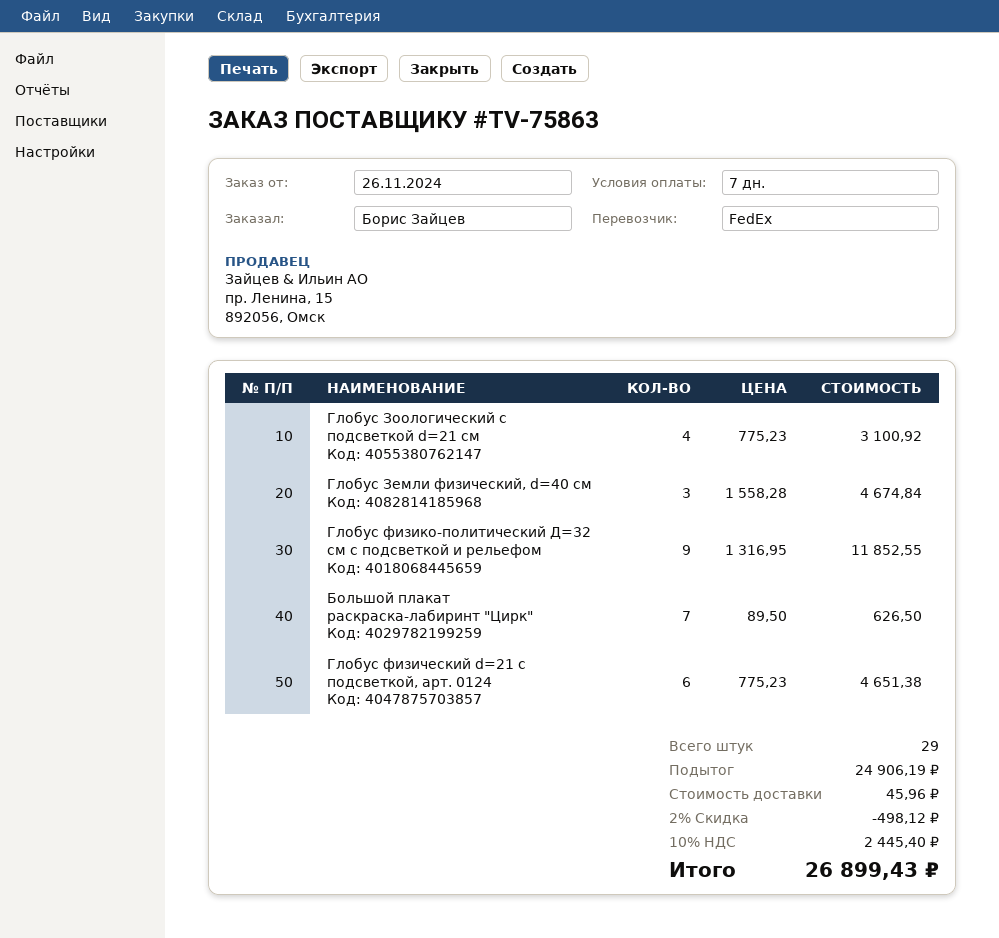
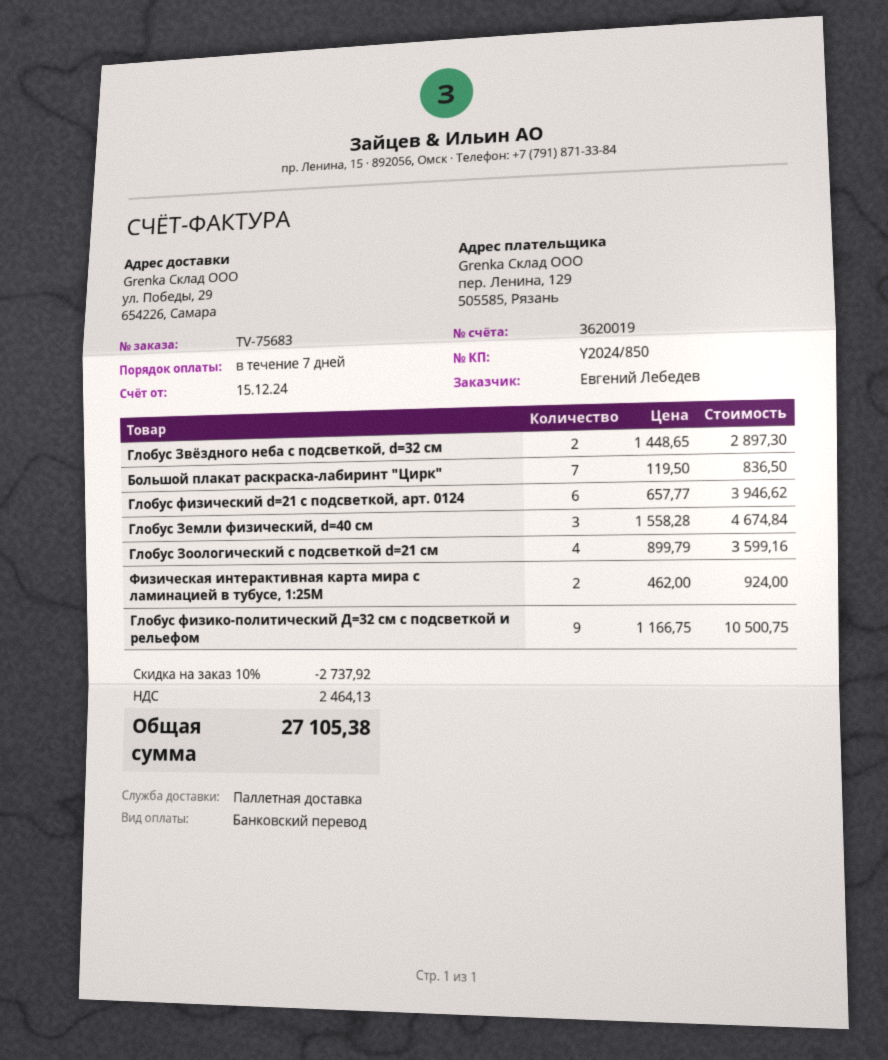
order number: TV-75863 -> TV-75683
ordered by: Борис Зайцев -> Евгений Лебедев
shipping method: FedEx -> pallet freight
Глобус Зоологический с подсветкой d=21 см: 4 x 775.23 = 3100.92 -> 4 x 899.79 = 3599.16
Глобус физико-политический Д=32 см с подсветкой и рельефом: 9 x 1316.95 = 11852.55 -> 9 x 1166.75 = 10500.75
Большой плакат раскраска-лабиринт "Цирк": 7 x 89.50 = 626.50 -> 7 x 119.50 = 836.50
Глобус физический d=21 с подсветкой, арт. 0124: 6 x 775.23 = 4651.38 -> 6 x 657.77 = 3946.62
Глобус Звёздного неба с подсветкой, d=32 см: none -> 2 x 1448.65 = 2897.30
Физическая интерактивная карта мира с ламинацией в тубусе, 1:25М: none -> 2 x 462.00 = 924.00
discount: 2% = 498.12 -> 10% = 2737.92
shipping: 45.96 -> none
tax: 2445.40 -> 2464.13
total: 26899.43 -> 27105.38

